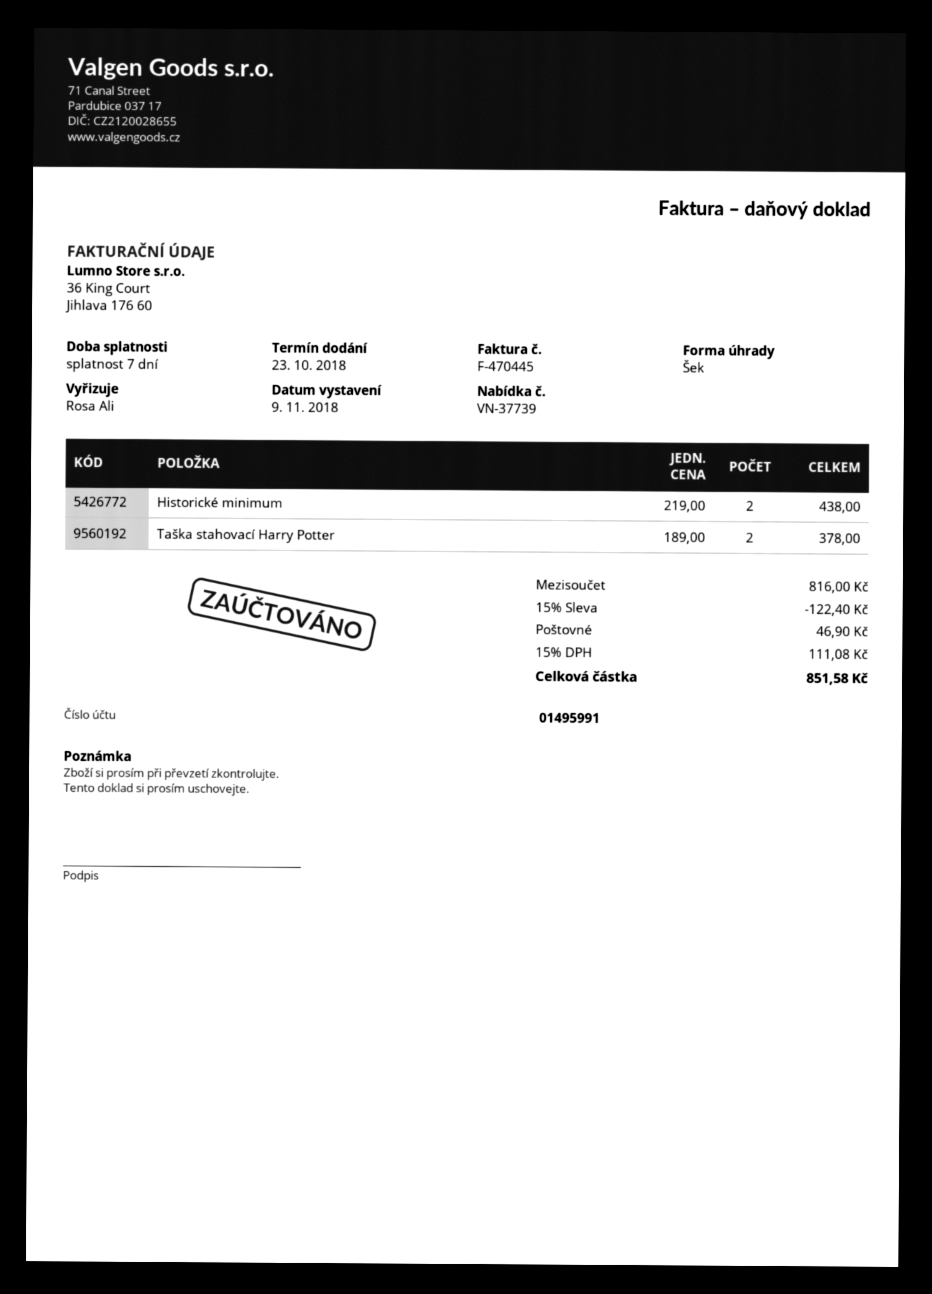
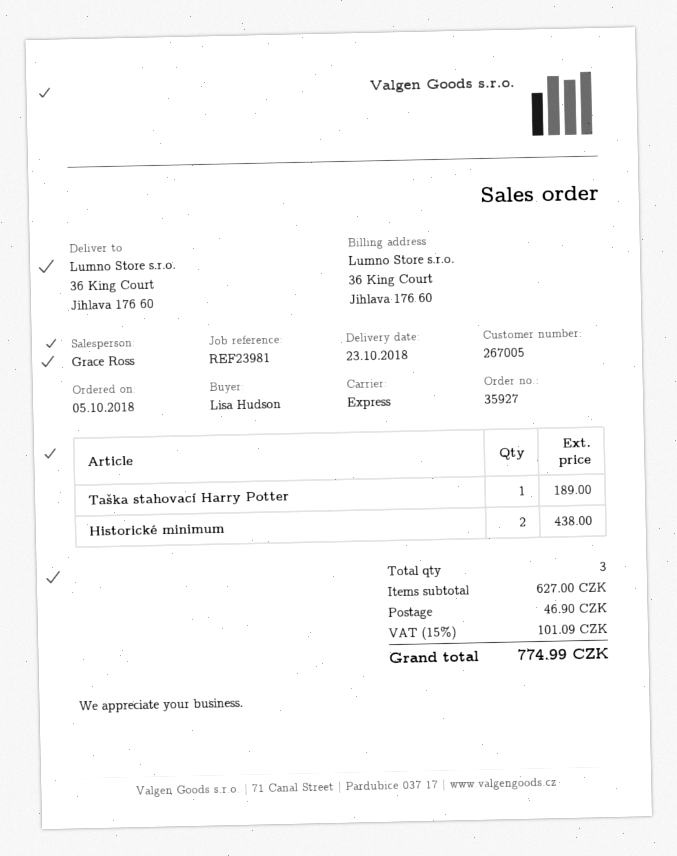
sales rep: Rosa Ali -> Grace Ross
Taška stahovací Harry Potter: 2 for 378.00 -> 1 for 189.00
subtotal: 816.00 -> 627.00
discount: 15% = 122.40 -> none
tax: 15% = 111.08 -> 15% = 101.09
total: 851.58 -> 774.99

